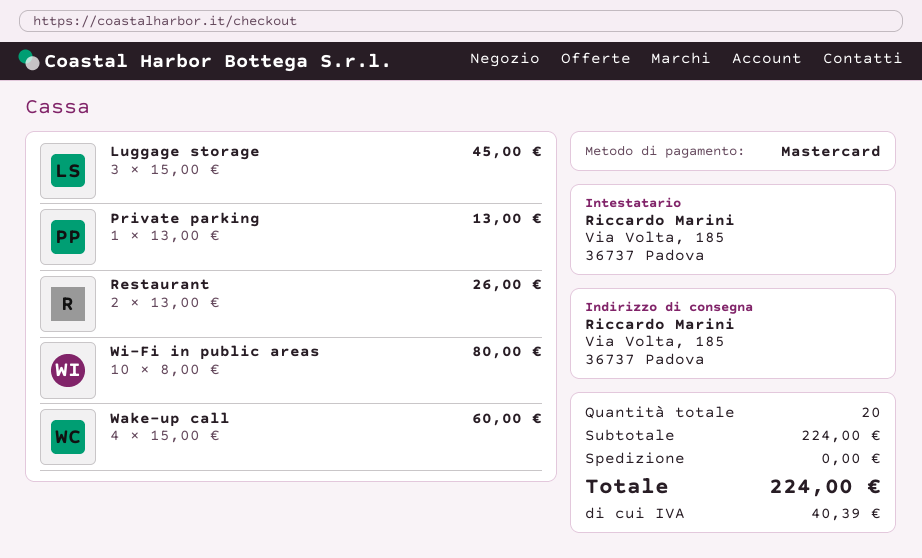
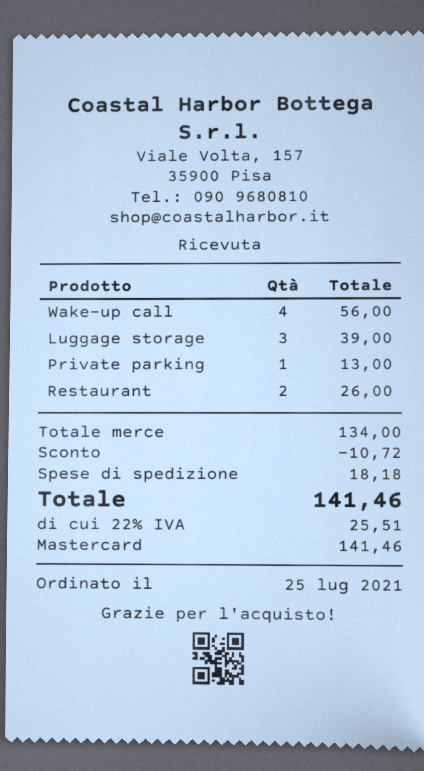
Luggage storage: 3 for 45.00 -> 3 for 39.00
Wi-Fi in public areas: 10 for 80.00 -> none
Wake-up call: 4 for 60.00 -> 4 for 56.00
subtotal: 224.00 -> 134.00
discount: none -> 10.72
shipping: 0.00 -> 18.18
tax: 40.39 -> 25.51
total: 224.00 -> 141.46

